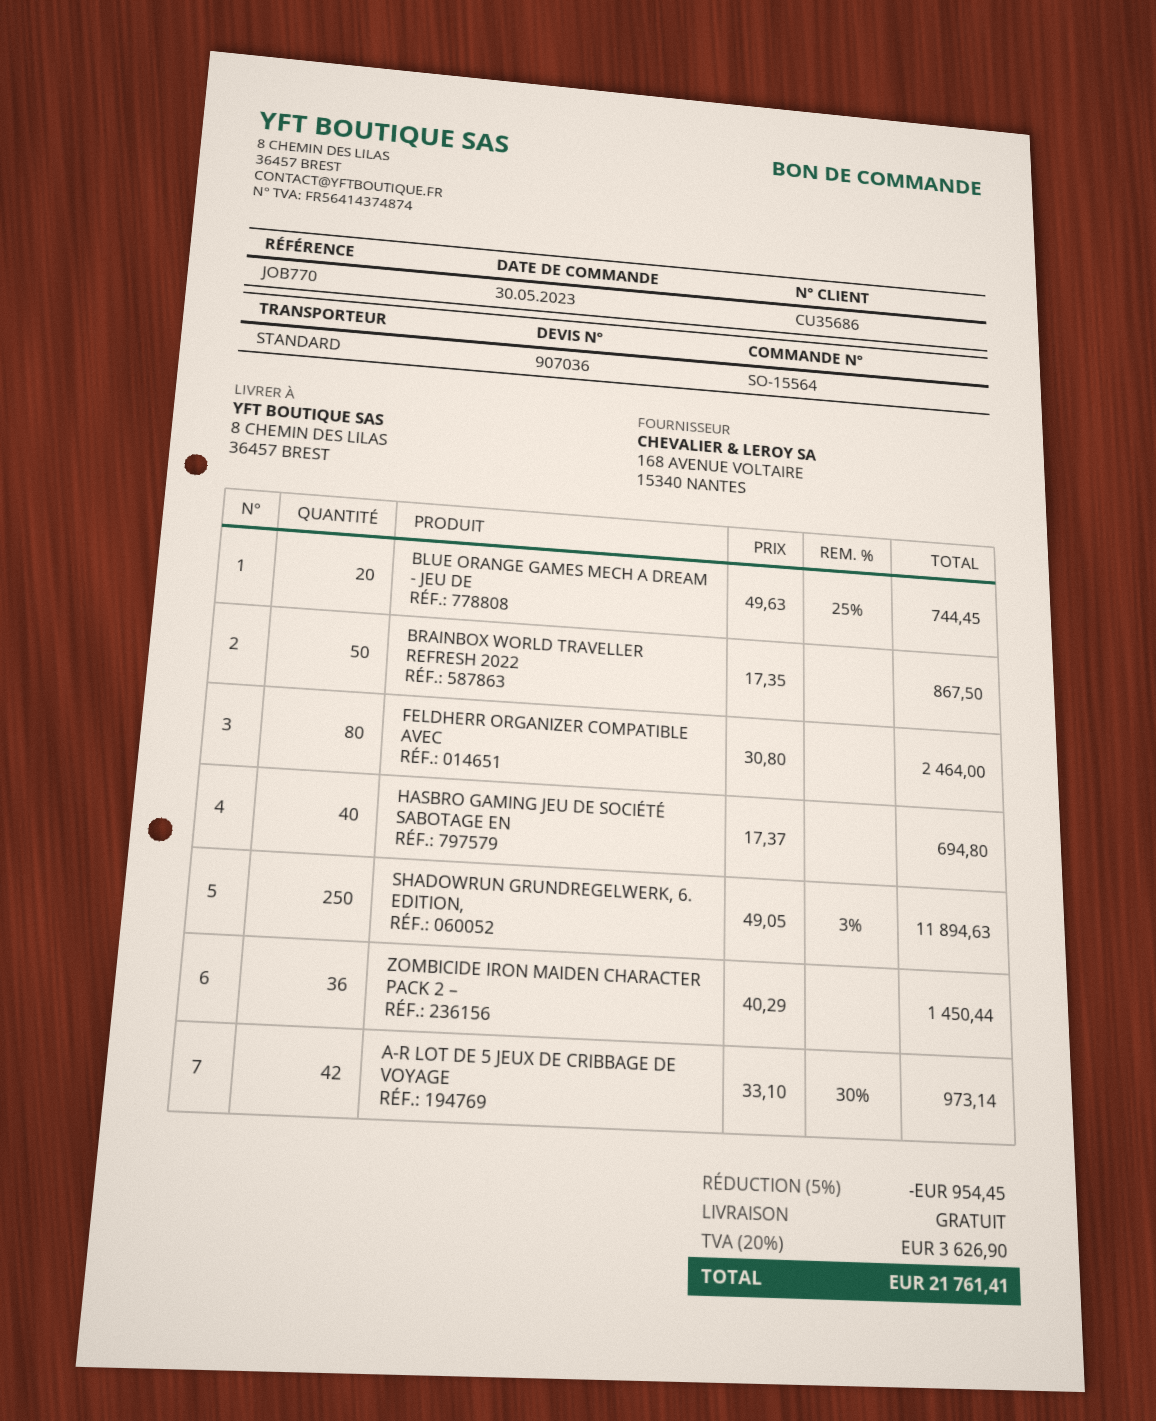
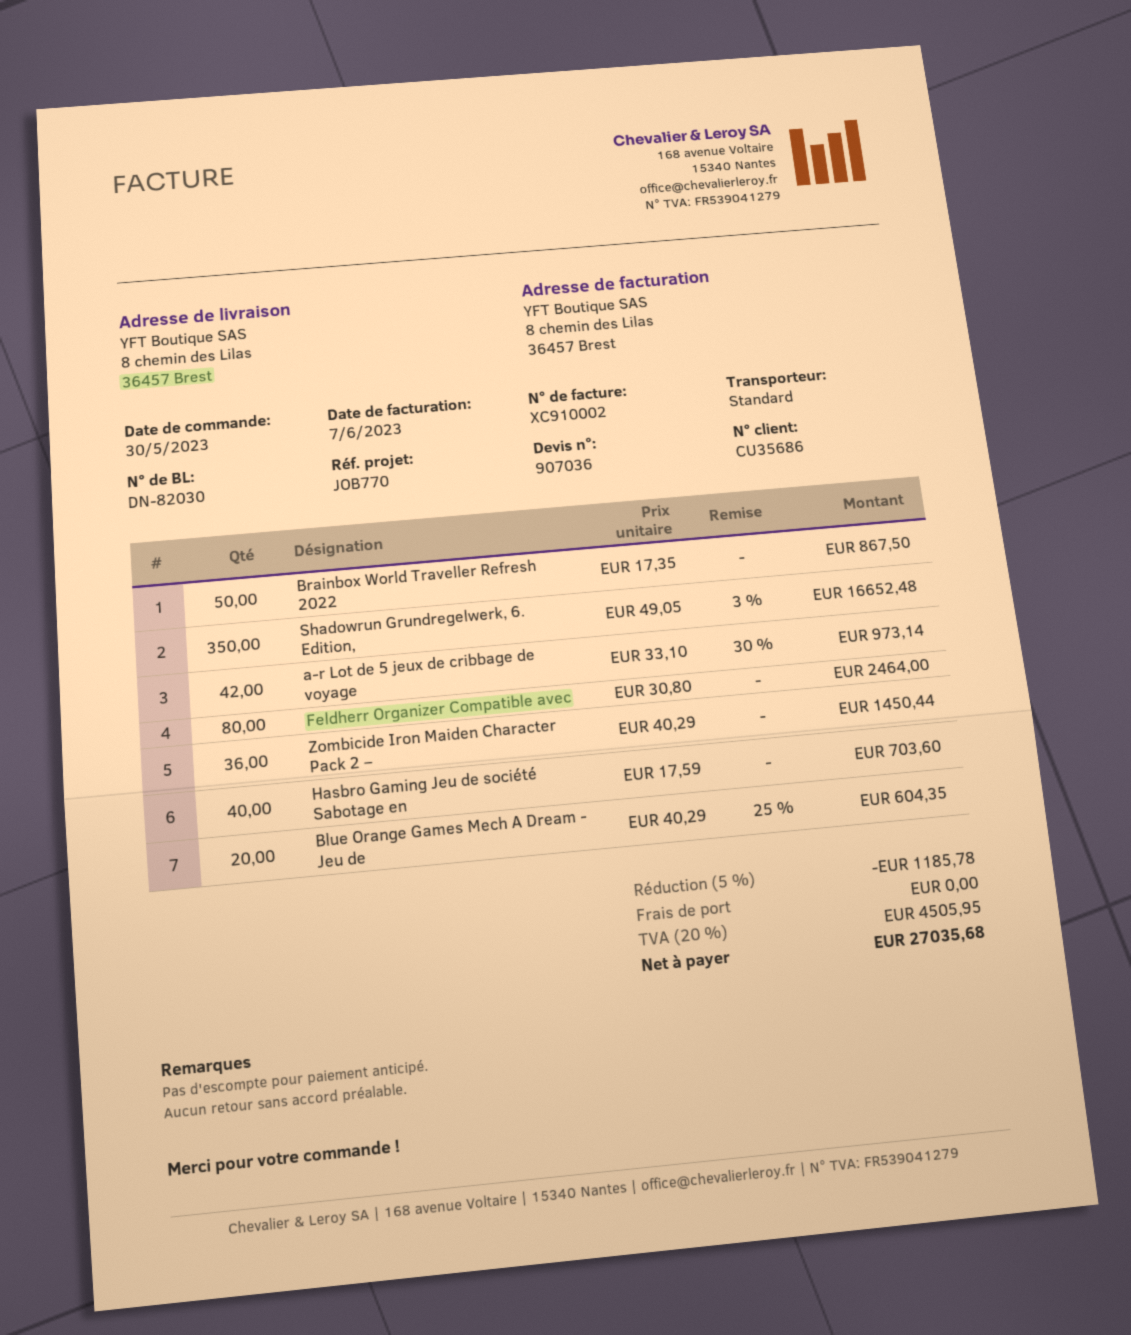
BLUE ORANGE GAMES MECH A DREAM - JEU DE: 20 x 49.63 - 25% = 744.45 -> 20 x 40.29 - 25% = 604.35
HASBRO GAMING JEU DE SOCIÉTÉ SABOTAGE EN: 40 x 17.37 = 694.80 -> 40 x 17.59 = 703.60
SHADOWRUN GRUNDREGELWERK, 6. EDITION,: 250 x 49.05 - 3% = 11894.63 -> 350 x 49.05 - 3% = 16652.48
discount: 5% = 954.45 -> 5% = 1185.78
tax: 20% = 3626.90 -> 20% = 4505.95
total: 21761.41 -> 27035.68

